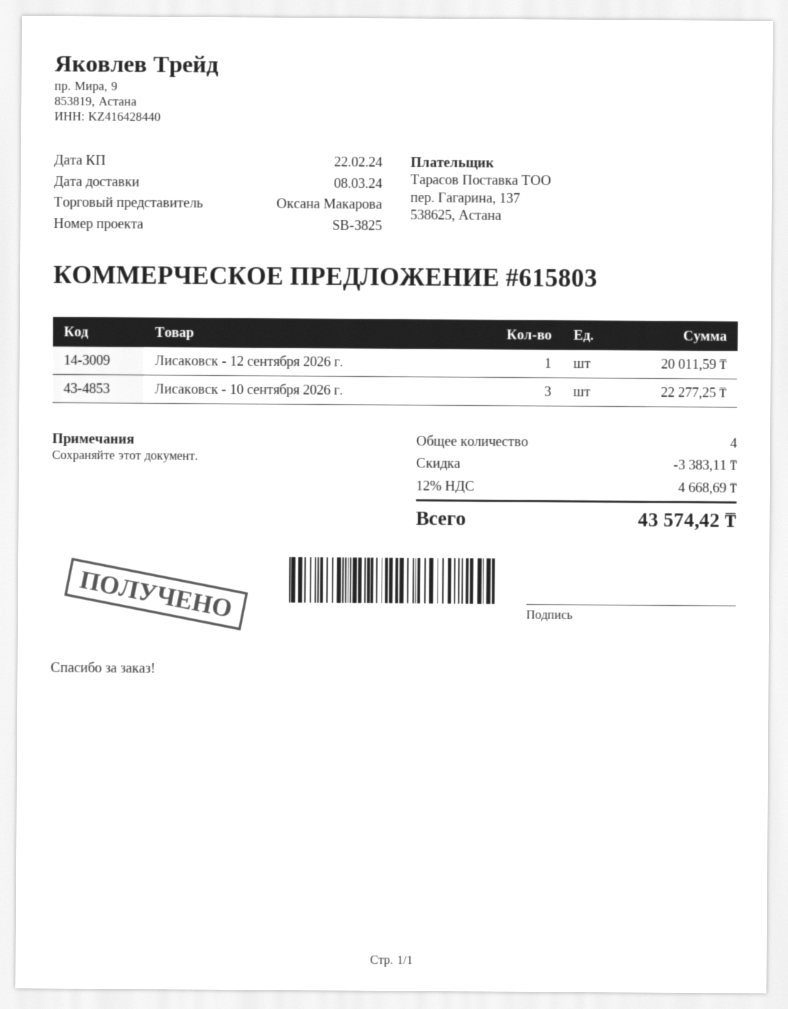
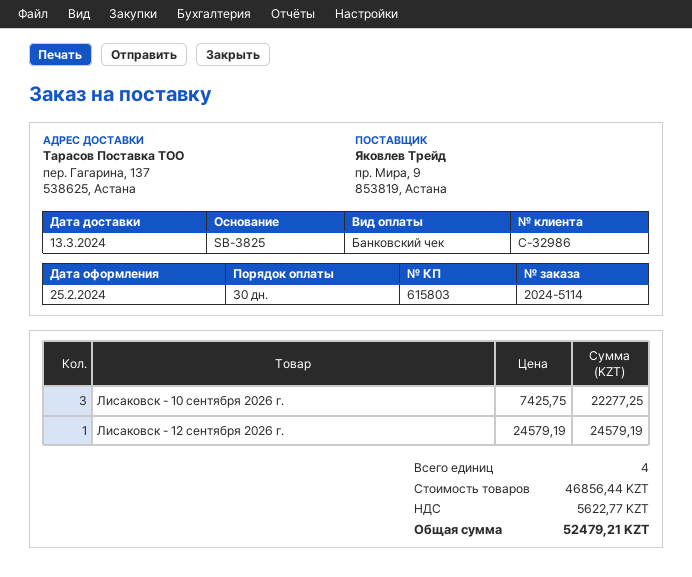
delivery date: 2024-03-08 -> 2024-03-13
Лисаковск - 12 сентября 2026 г.: 1 for 20011.59 -> 1 for 24579.19
discount: 3383.11 -> none
tax: 4668.69 -> 5622.77
total: 43574.42 -> 52479.21

